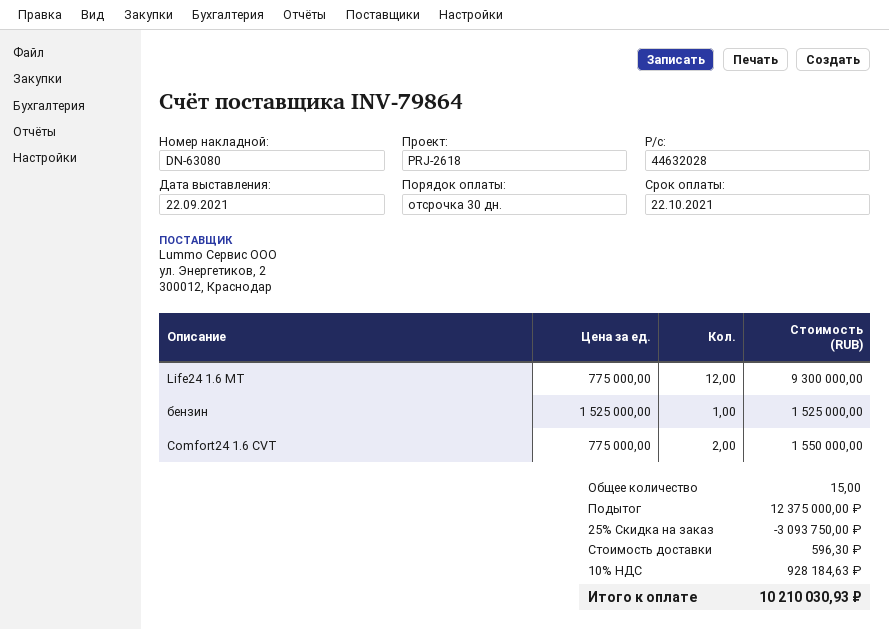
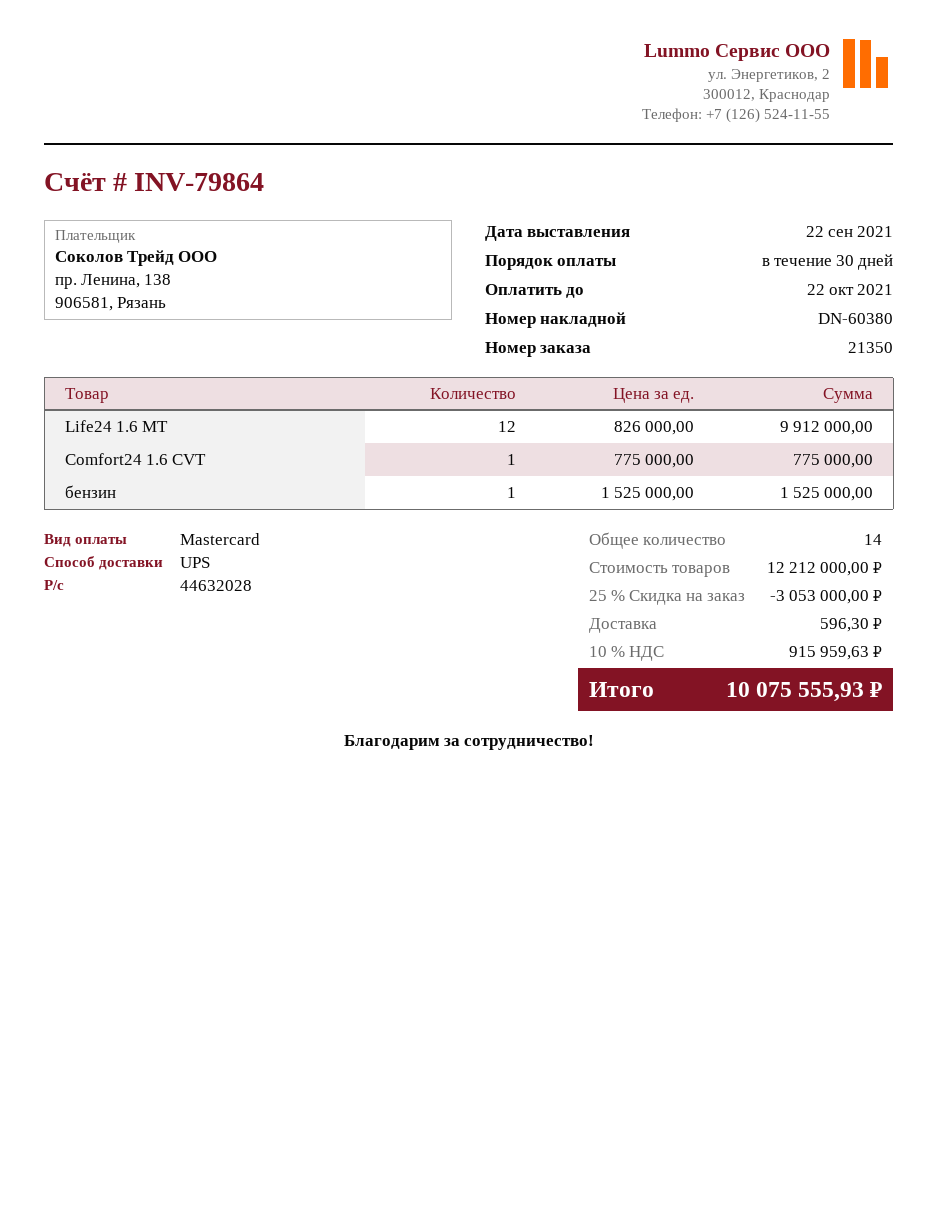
delivery note number: DN-63080 -> DN-60380
Life24 1.6 MT: 12 x 775000.00 = 9300000.00 -> 12 x 826000.00 = 9912000.00
Comfort24 1.6 CVT: 2 x 775000.00 = 1550000.00 -> 1 x 775000.00 = 775000.00
total quantity: 15 -> 14
subtotal: 12375000.00 -> 12212000.00
discount: 25% = 3093750.00 -> 25% = 3053000.00
tax: 10% = 928184.63 -> 10% = 915959.63
total: 10210030.93 -> 10075555.93

